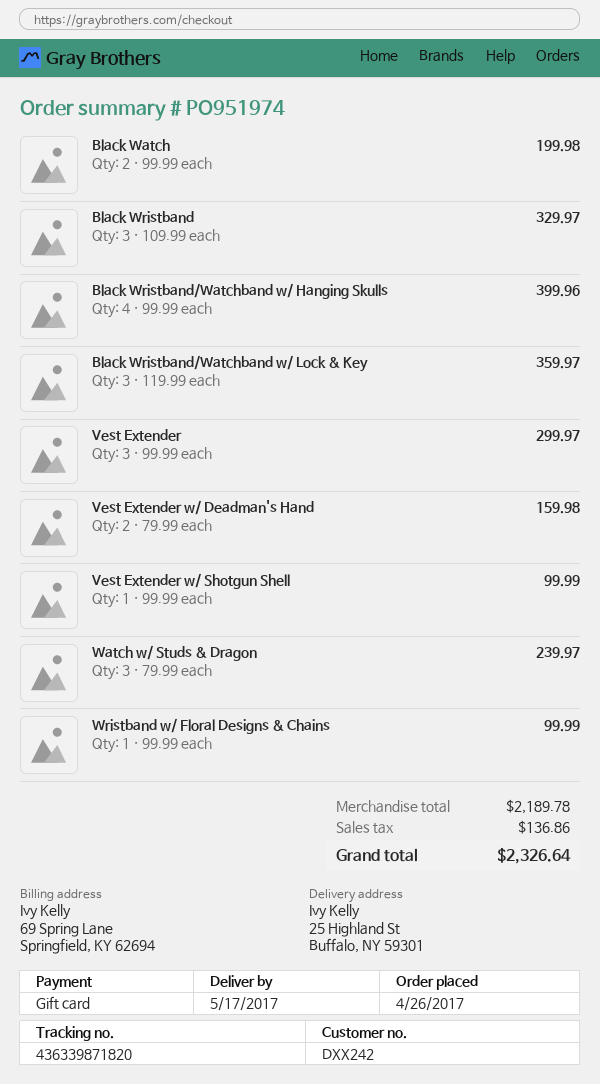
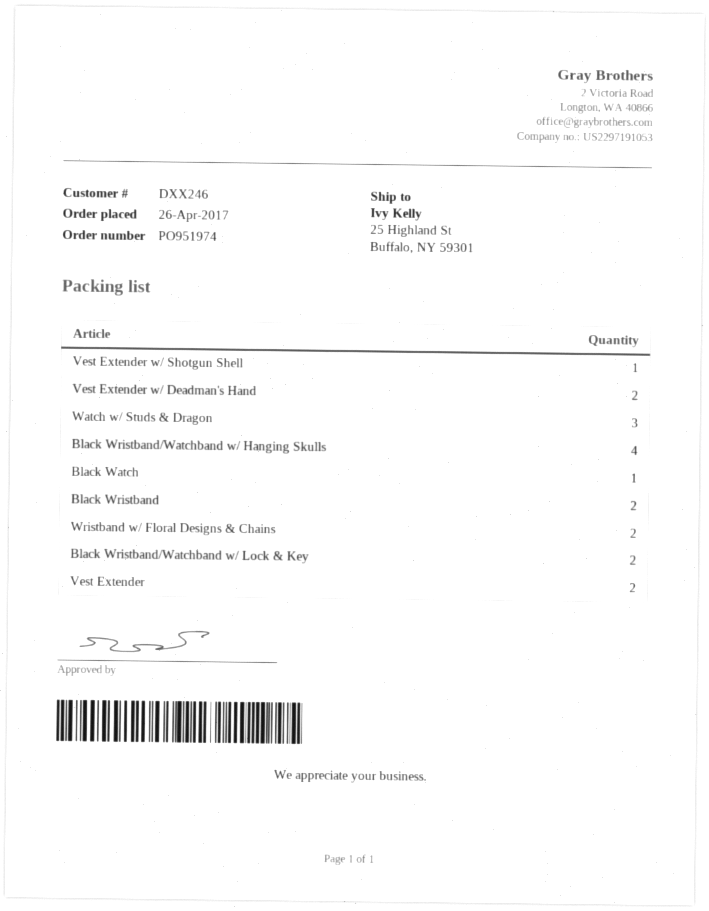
customer number: DXX242 -> DXX246
Black Watch: 2 -> 1
Black Wristband: 3 -> 2
Black Wristband/Watchband w/ Lock & Key: 3 -> 2
Vest Extender: 3 -> 2
Wristband w/ Floral Designs & Chains: 1 -> 2

